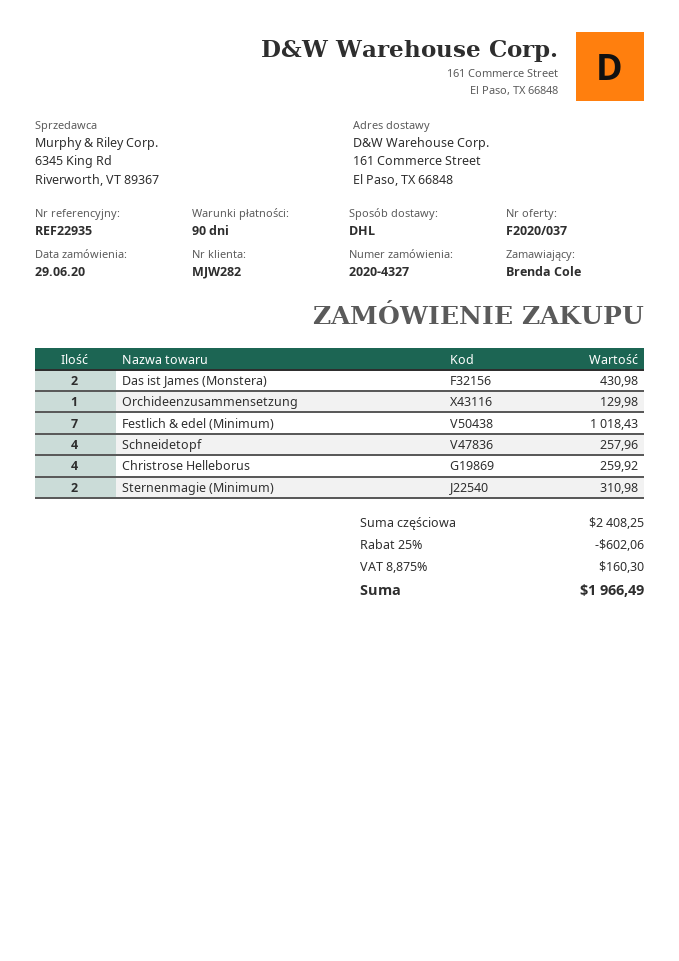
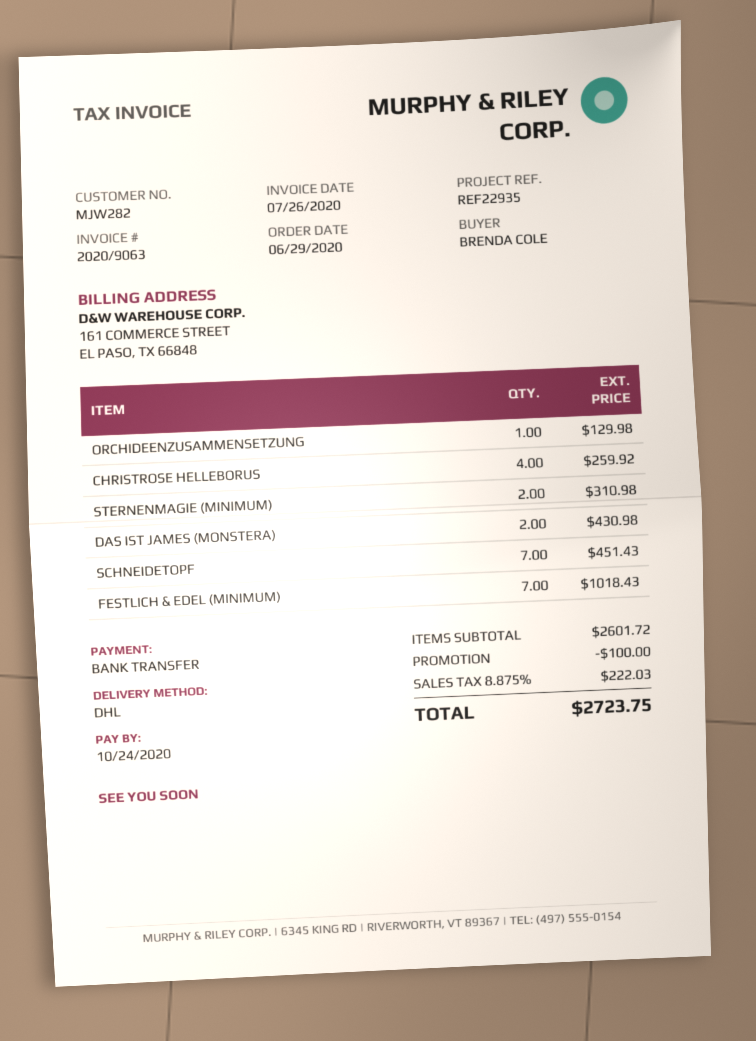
Schneidetopf: 4 for 257.96 -> 7 for 451.43
subtotal: 2408.25 -> 2601.72
discount: 602.06 -> 100.00
tax: 8.875% = 160.30 -> 8.875% = 222.03
total: 1966.49 -> 2723.75

